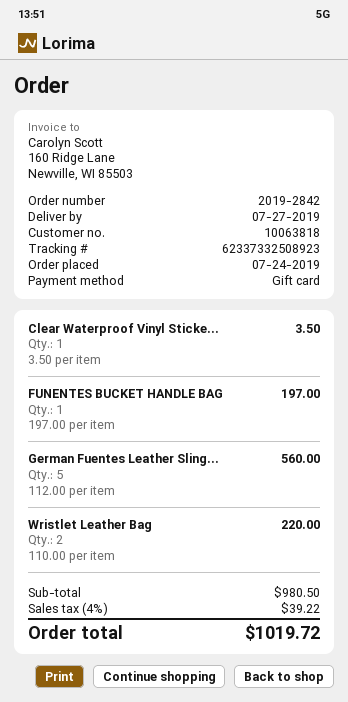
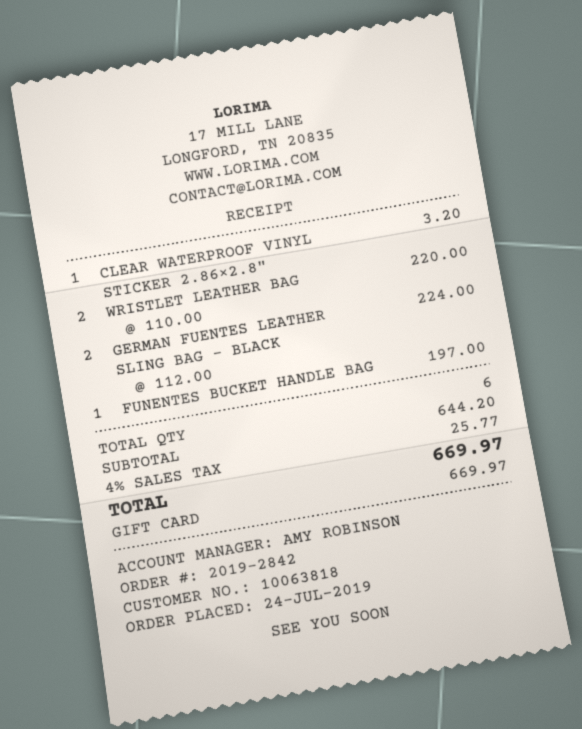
Clear Waterproof Vinyl Sticke...: 1 x 3.50 = 3.50 -> 1 x 3.20 = 3.20
German Fuentes Leather Sling...: 5 x 112.00 = 560.00 -> 2 x 112.00 = 224.00
subtotal: 980.50 -> 644.20
tax: 4% = 39.22 -> 4% = 25.77
total: 1019.72 -> 669.97

